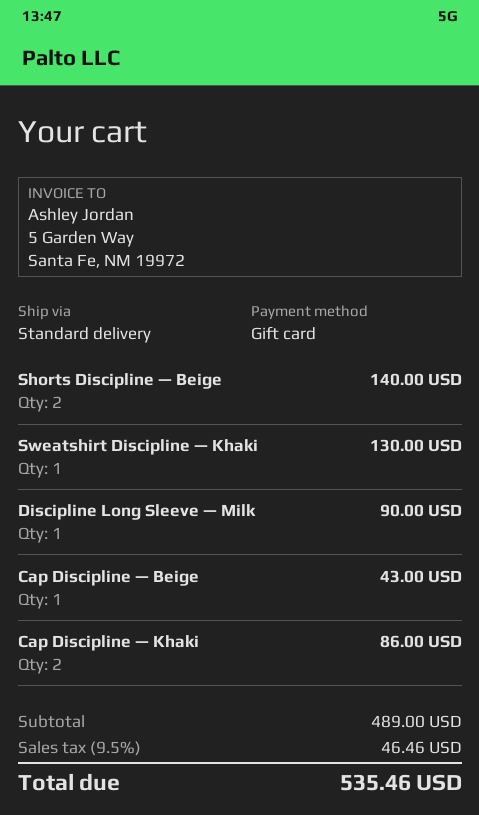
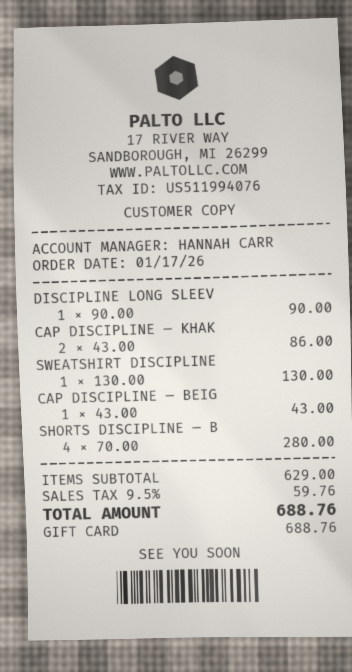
Shorts Discipline — Beige: 2 for 140.00 -> 4 for 280.00
subtotal: 489.00 -> 629.00
tax: 9.5% = 46.46 -> 9.5% = 59.76
total: 535.46 -> 688.76

